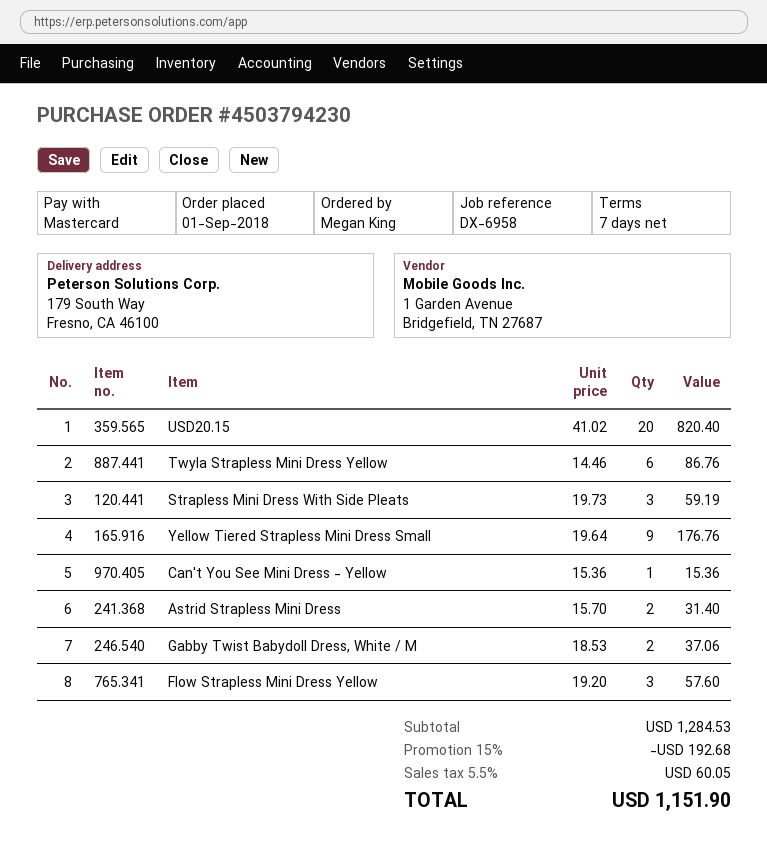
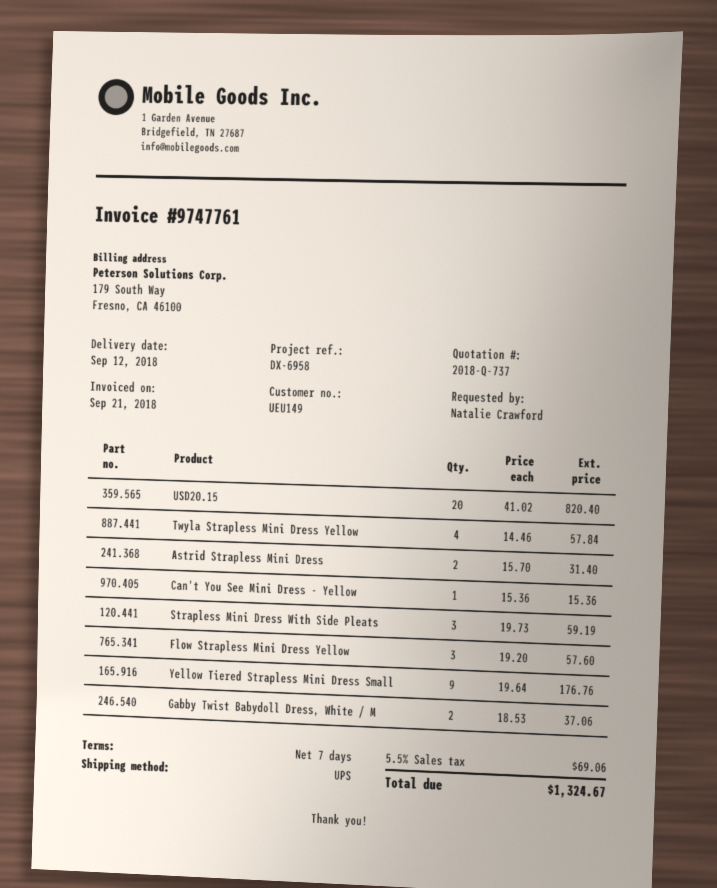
ordered by: Megan King -> Natalie Crawford
Twyla Strapless Mini Dress Yellow: 6 x 14.46 = 86.76 -> 4 x 14.46 = 57.84
discount: 15% = 192.68 -> none
tax: 5.5% = 60.05 -> 5.5% = 69.06
total: 1151.90 -> 1324.67

